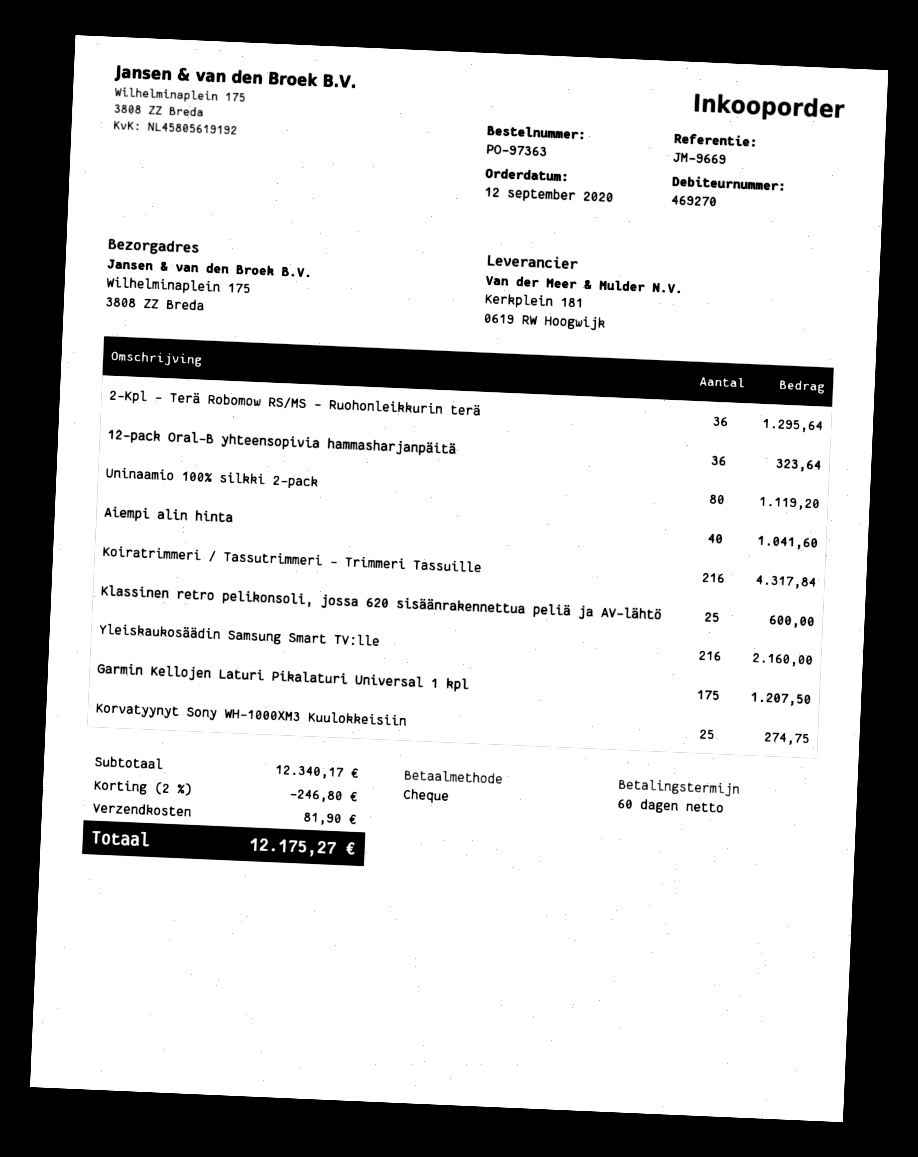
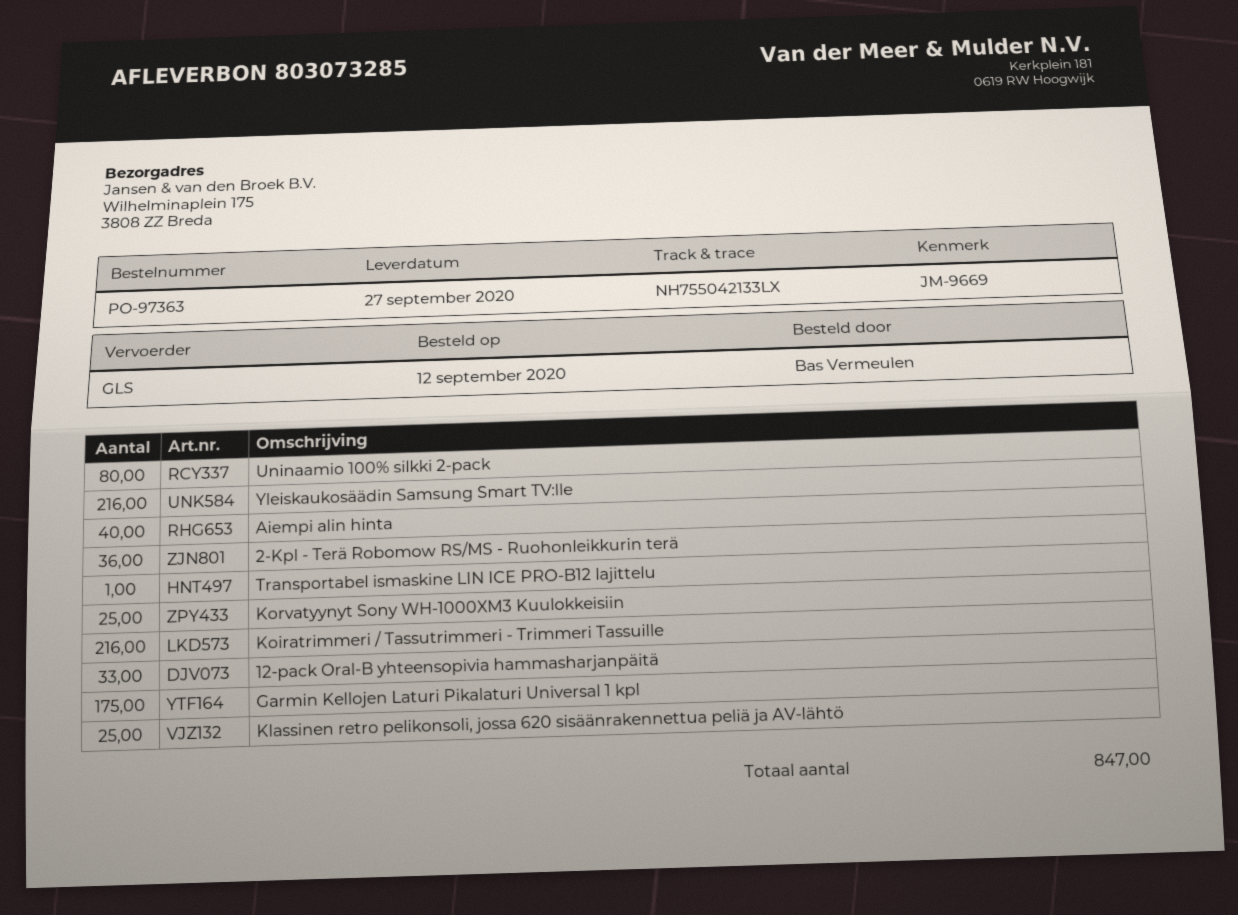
12-pack Oral-B yhteensopivia hammasharjanpäitä: 36 -> 33
Transportabel ismaskine LIN ICE PRO-B12 lajittelu: none -> 1

